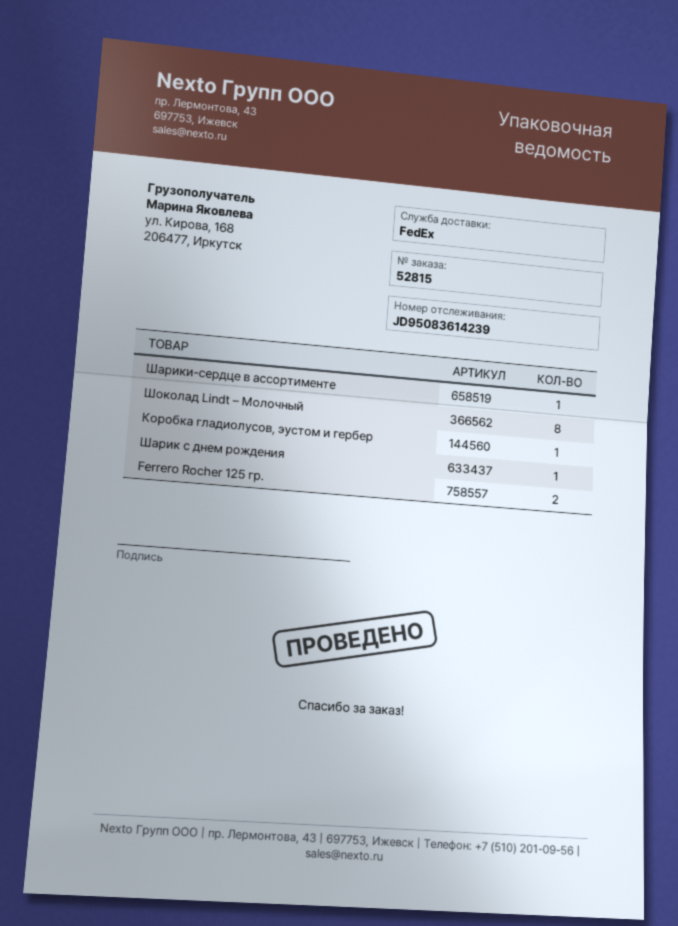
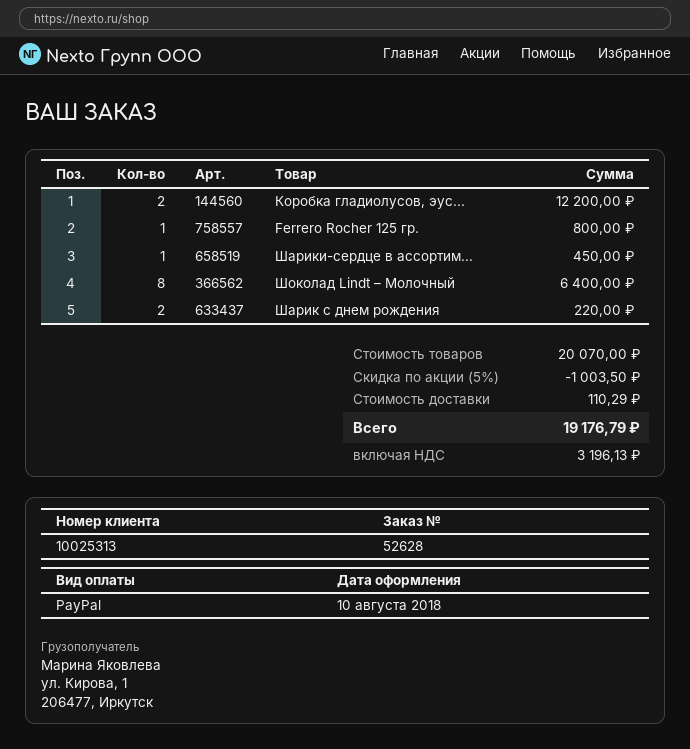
order number: 52815 -> 52628
ship to: ул. Кирова, 168, 206477, Иркутск -> ул. Кирова, 1, 206477, Иркутск
Коробка гладиолусов, эустом и гербер: 1 -> 2
Шарик с днем рождения: 1 -> 2
Ferrero Rocher 125 гр.: 2 -> 1

